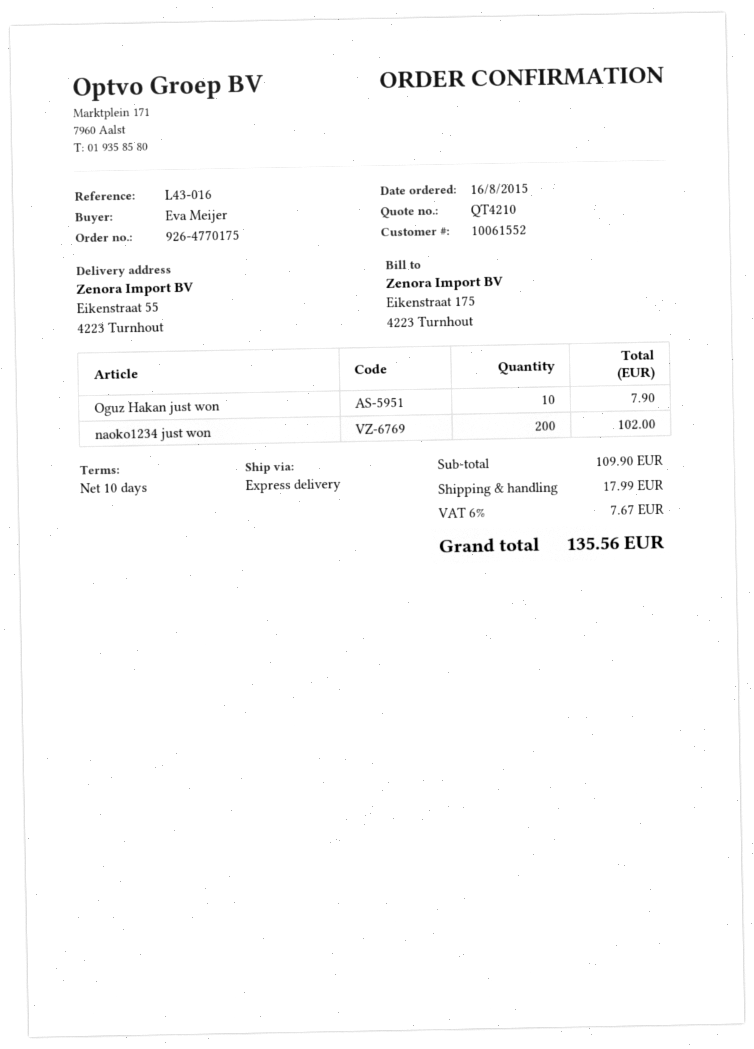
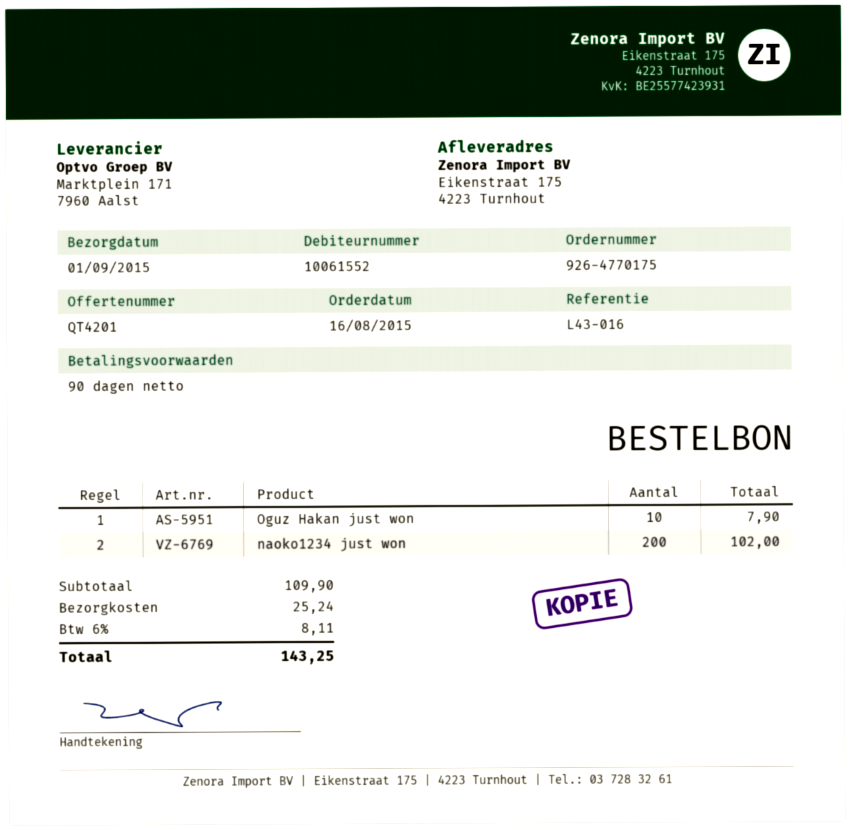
quote number: QT4210 -> QT4201
payment terms: 10 days -> 90 days
ship to: Eikenstraat 55, 4223 Turnhout -> Eikenstraat 175, 4223 Turnhout
shipping: 17.99 -> 25.24
tax: 6% = 7.67 -> 6% = 8.11
total: 135.56 -> 143.25

